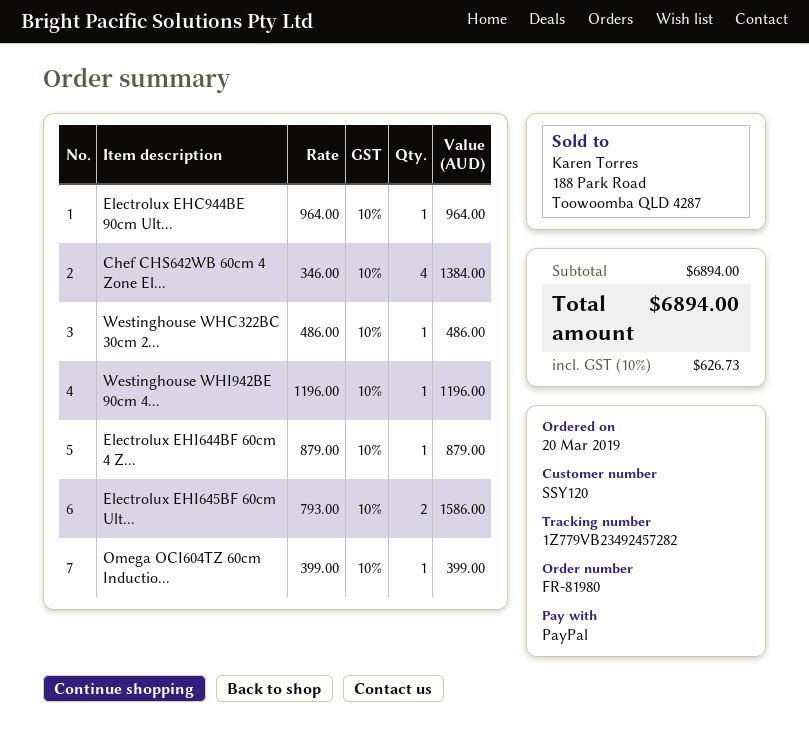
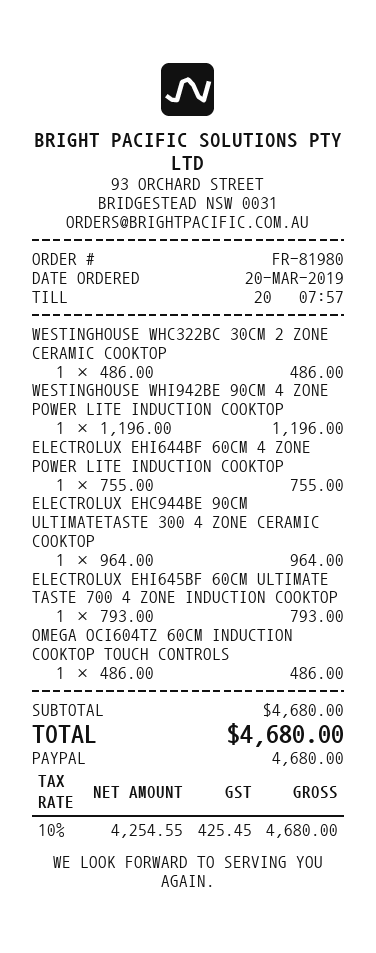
Chef CHS642WB 60cm 4 Zone El...: 4 x 346.00 = 1384.00 -> none
Electrolux EHI644BF 60cm 4 Z...: 1 x 879.00 = 879.00 -> 1 x 755.00 = 755.00
Electrolux EHI645BF 60cm Ult...: 2 x 793.00 = 1586.00 -> 1 x 793.00 = 793.00
Omega OCI604TZ 60cm Inductio...: 1 x 399.00 = 399.00 -> 1 x 486.00 = 486.00
subtotal: 6894.00 -> 4680.00
tax: 10% = 626.73 -> 10% = 425.45
total: 6894.00 -> 4680.00

